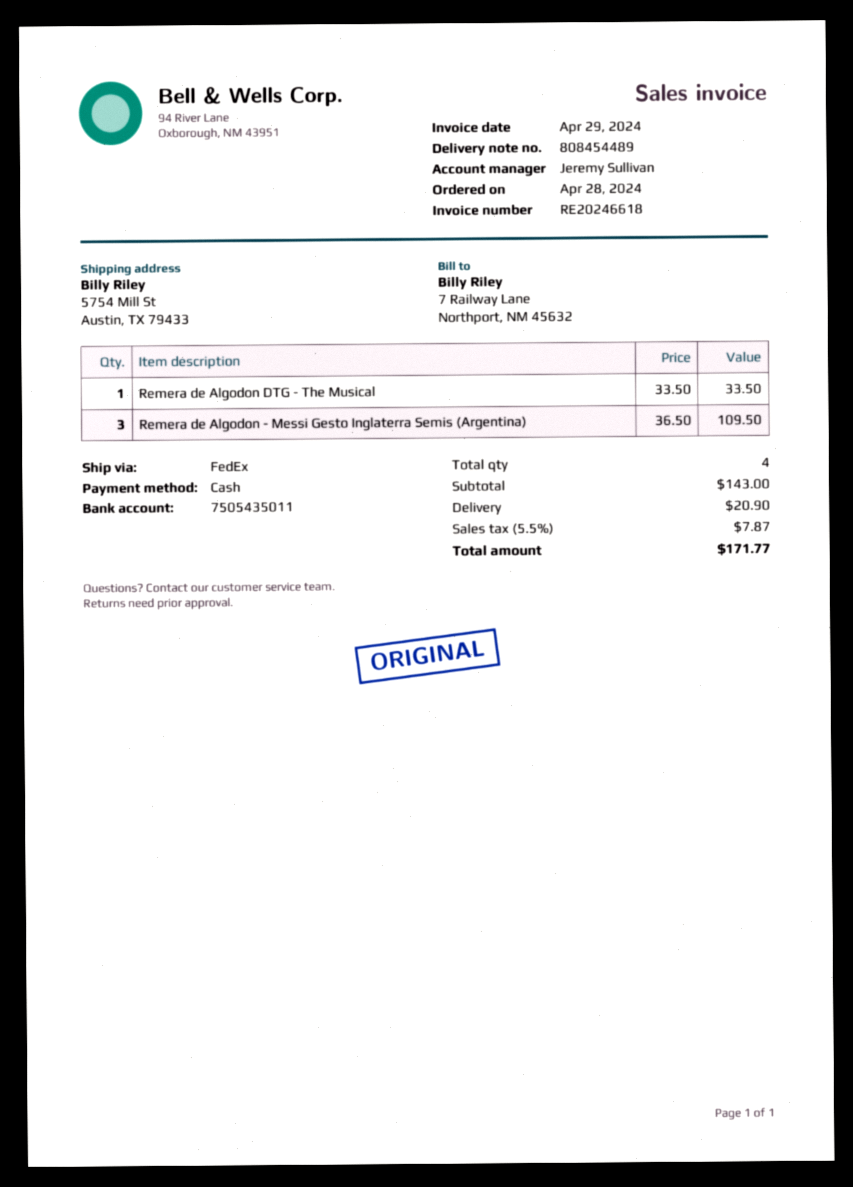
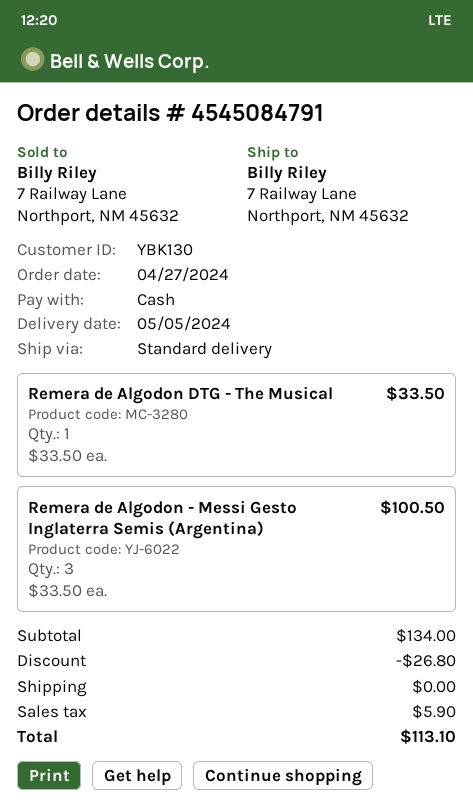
order date: 2024-04-28 -> 2024-04-27
shipping method: FedEx -> standard
ship to: 5754 Mill St, Austin, TX 79433 -> 7 Railway Lane, Northport, NM 45632
Remera de Algodon - Messi Gesto Inglaterra Semis (Argentina): 3 x 36.50 = 109.50 -> 3 x 33.50 = 100.50
subtotal: 143.00 -> 134.00
discount: none -> 26.80
shipping: 20.90 -> 0.00
tax: 7.87 -> 5.90
total: 171.77 -> 113.10

